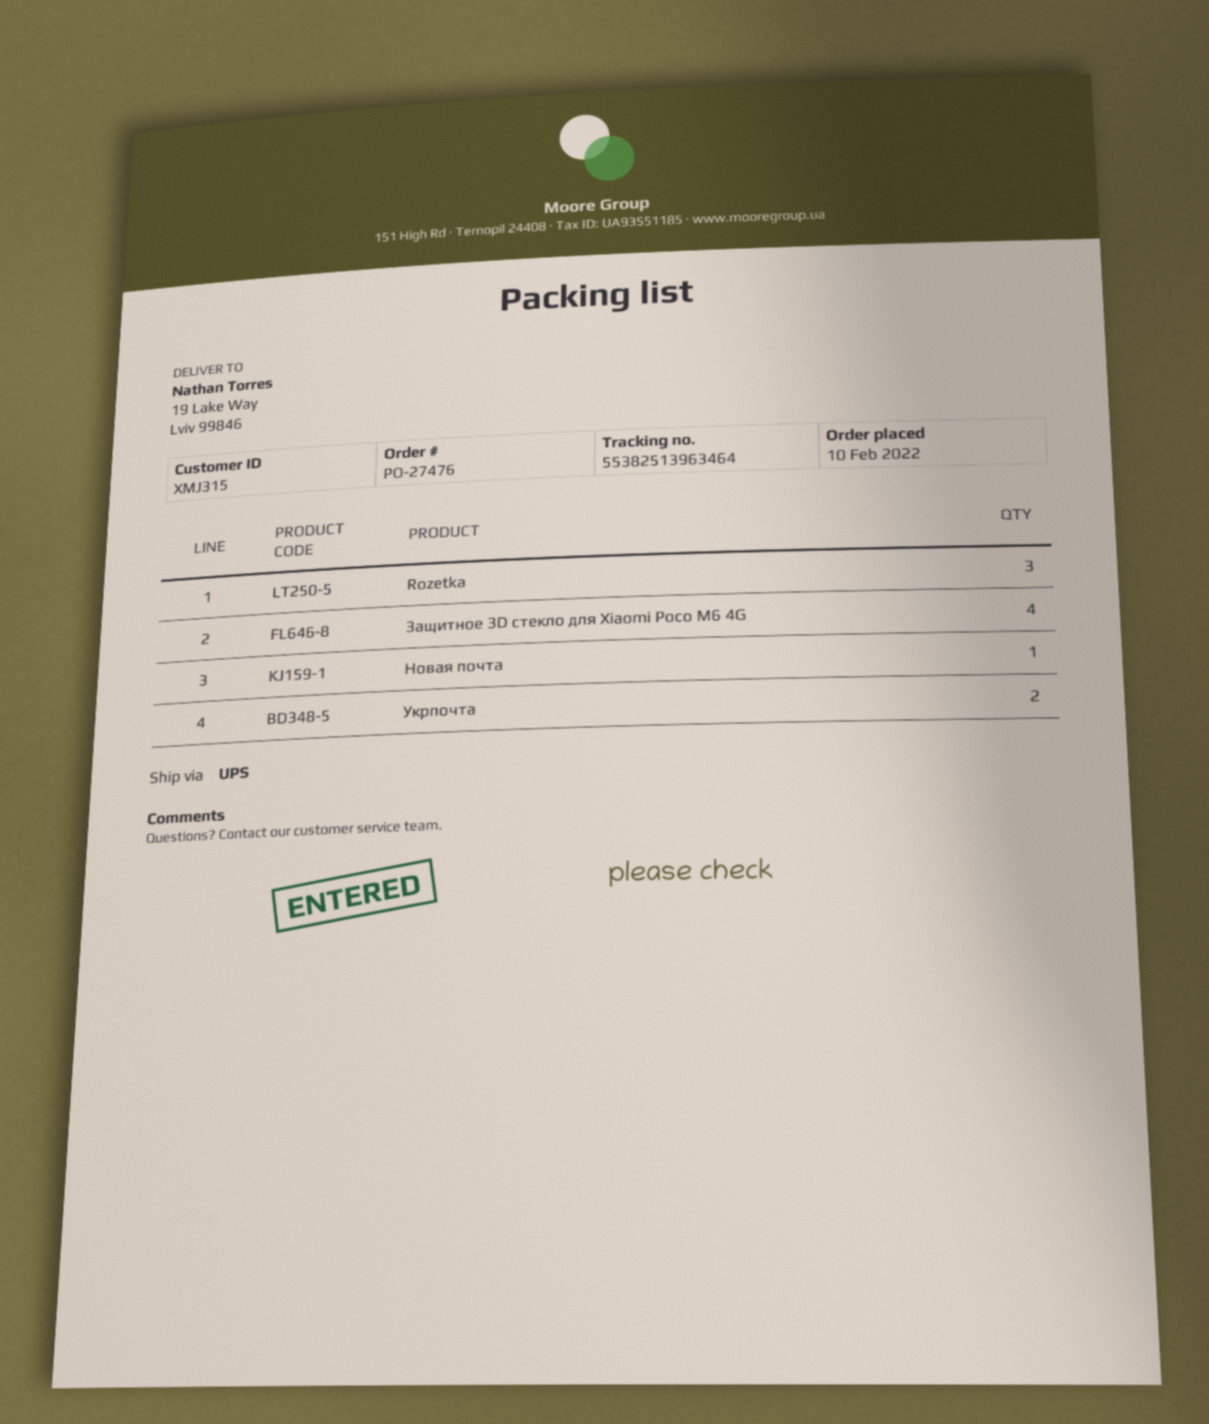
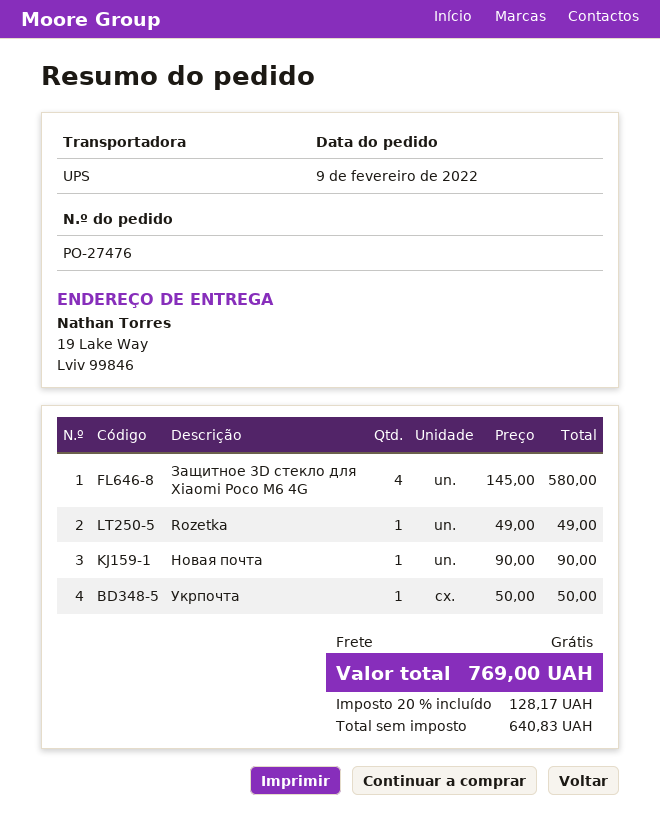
order date: 2022-02-10 -> 2022-02-09
Rozetka: 3 -> 1
Укрпочта: 2 -> 1

